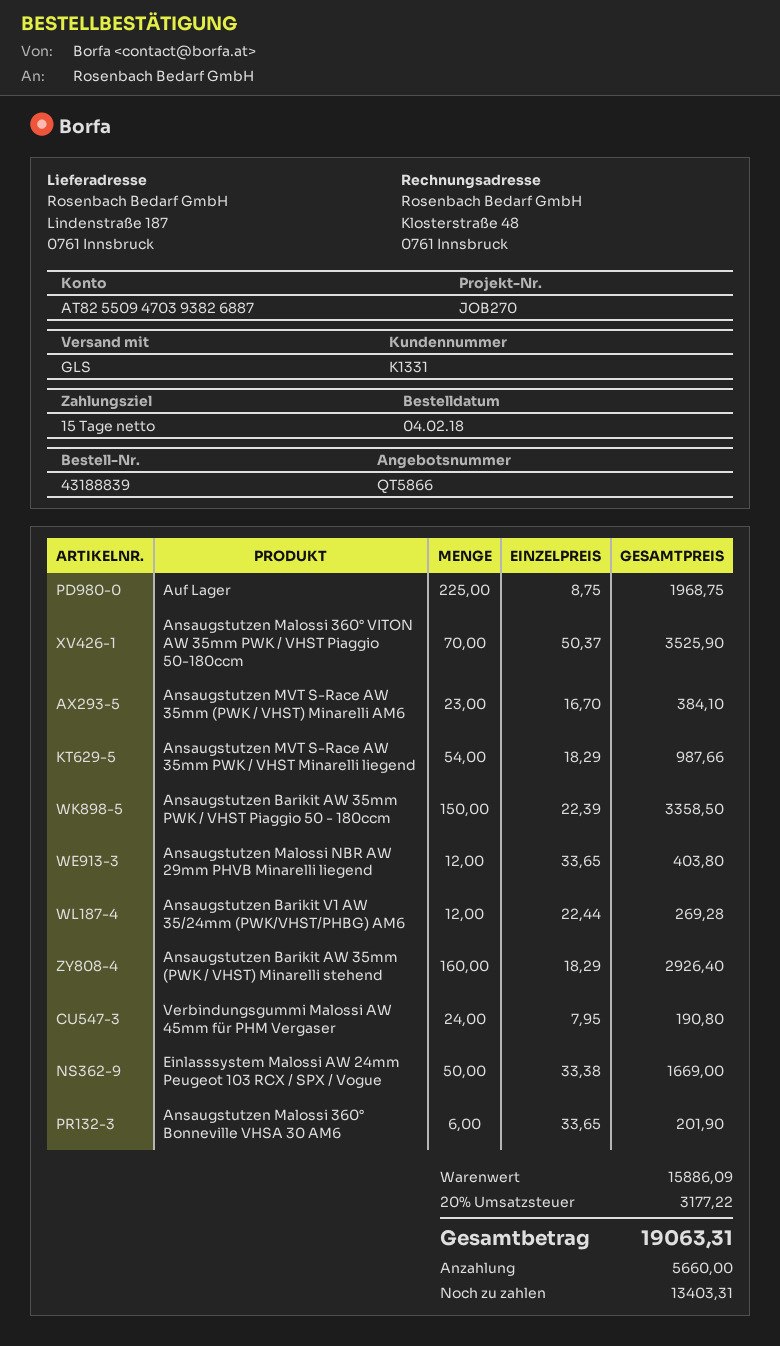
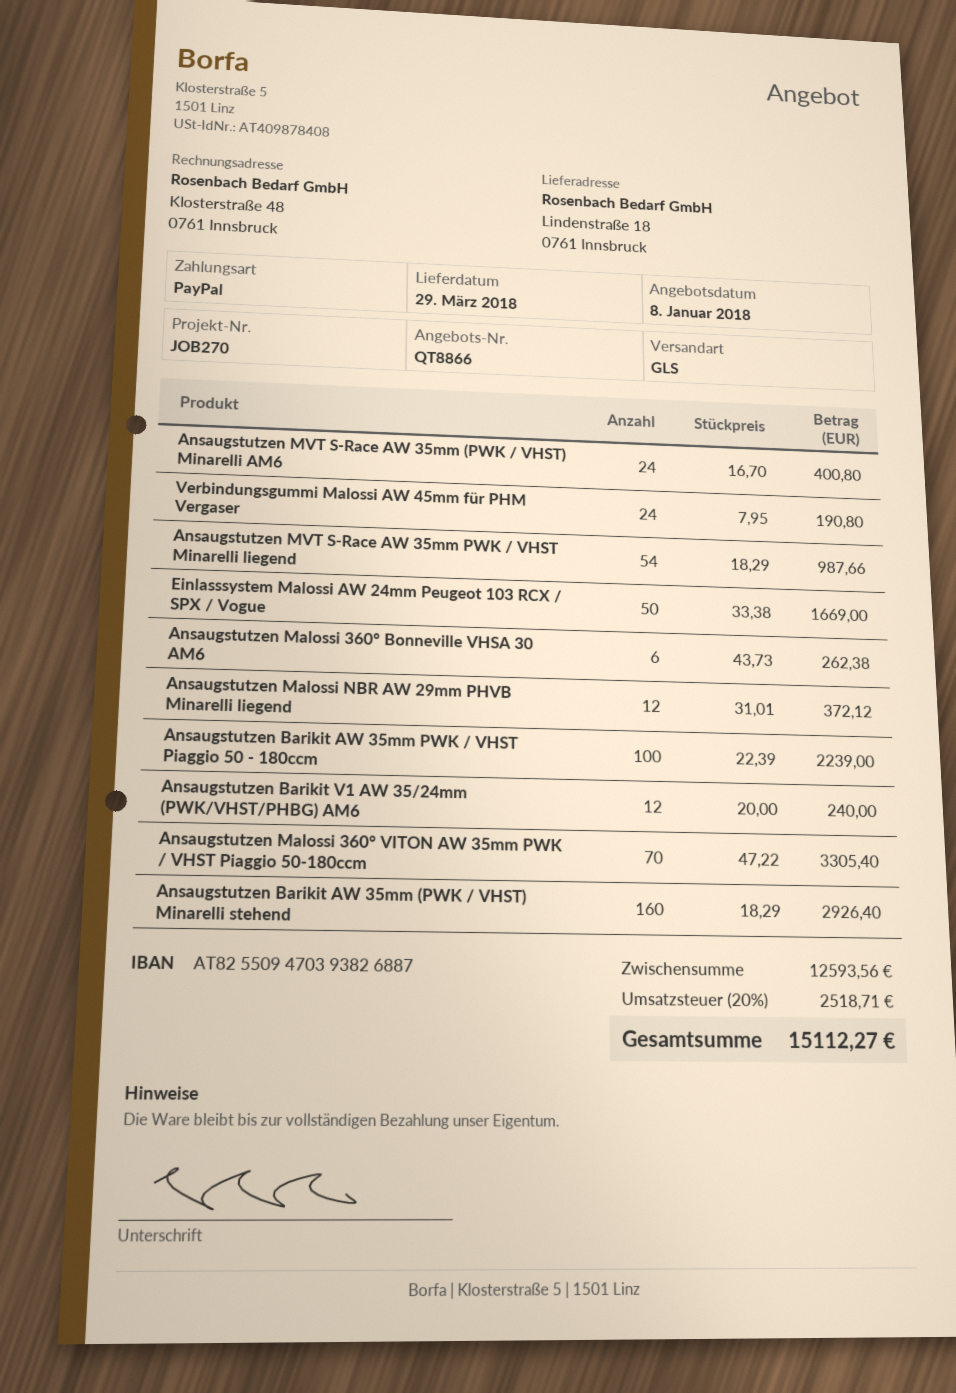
quote number: QT5866 -> QT8866
ship to: Lindenstraße 187, 0761 Innsbruck -> Lindenstraße 18, 0761 Innsbruck
Auf Lager: 225 x 8.75 = 1968.75 -> none
Ansaugstutzen Malossi 360° VITON AW 35mm PWK / VHST Piaggio 50-180ccm: 70 x 50.37 = 3525.90 -> 70 x 47.22 = 3305.40
Ansaugstutzen MVT S-Race AW 35mm (PWK / VHST) Minarelli AM6: 23 x 16.70 = 384.10 -> 24 x 16.70 = 400.80
Ansaugstutzen Barikit AW 35mm PWK / VHST Piaggio 50 - 180ccm: 150 x 22.39 = 3358.50 -> 100 x 22.39 = 2239.00
Ansaugstutzen Malossi NBR AW 29mm PHVB Minarelli liegend: 12 x 33.65 = 403.80 -> 12 x 31.01 = 372.12
Ansaugstutzen Barikit V1 AW 35/24mm (PWK/VHST/PHBG) AM6: 12 x 22.44 = 269.28 -> 12 x 20.00 = 240.00
Ansaugstutzen Malossi 360° Bonneville VHSA 30 AM6: 6 x 33.65 = 201.90 -> 6 x 43.73 = 262.38
subtotal: 15886.09 -> 12593.56
tax: 20% = 3177.22 -> 20% = 2518.71
total: 19063.31 -> 15112.27

